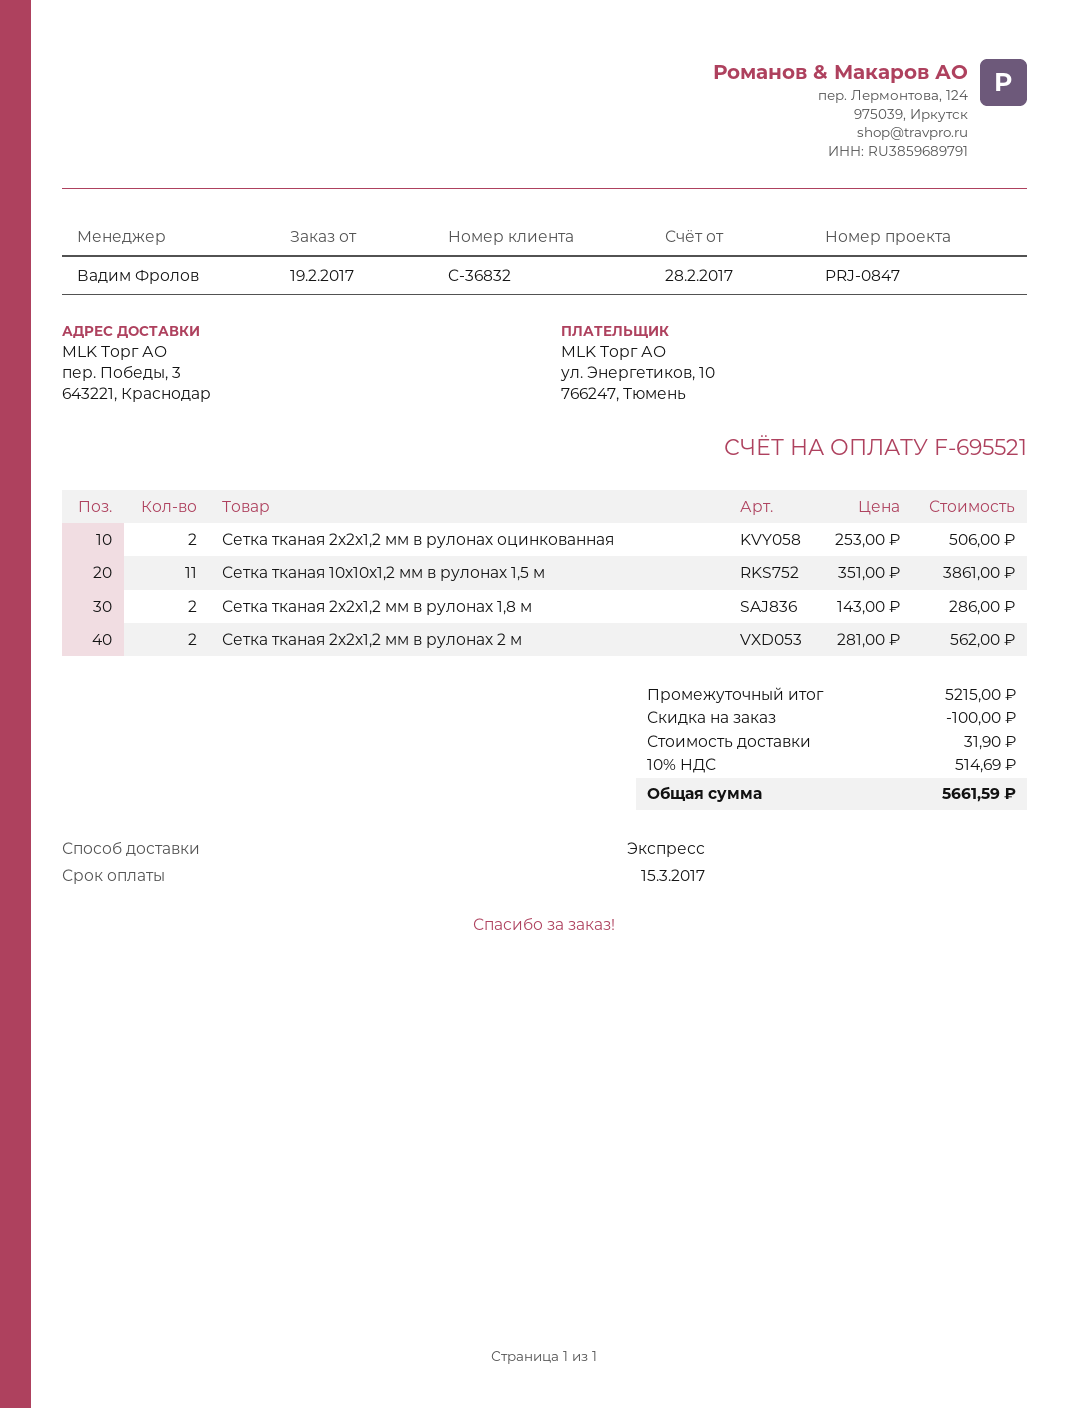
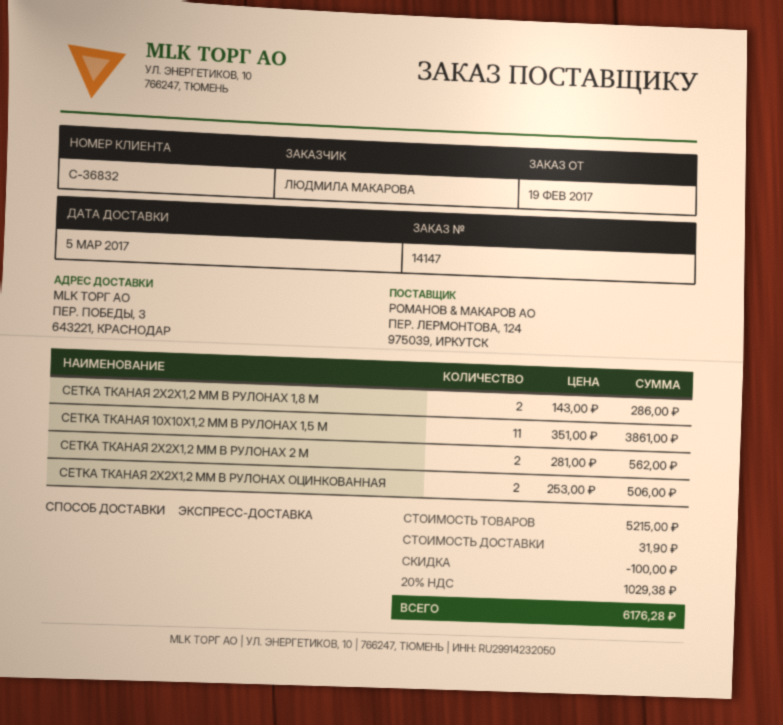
tax: 10% = 514.69 -> 20% = 1029.38
total: 5661.59 -> 6176.28

